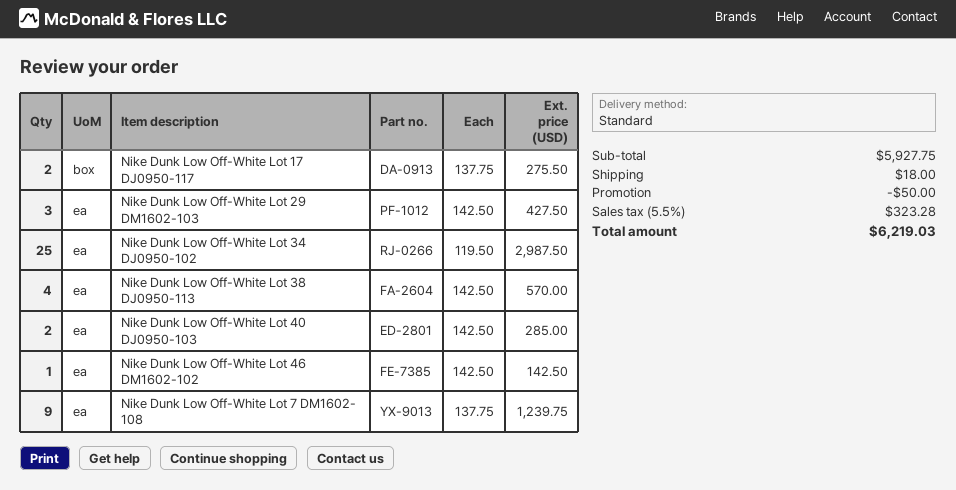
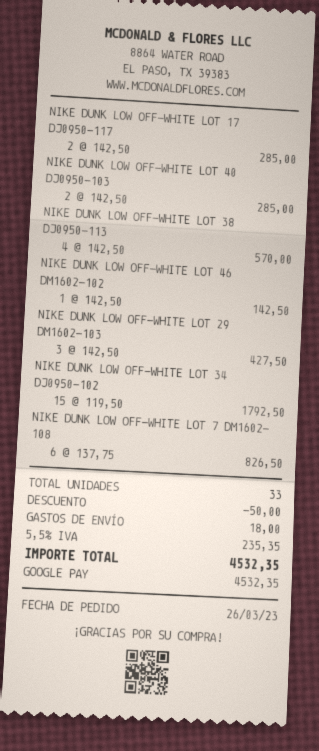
Nike Dunk Low Off-White Lot 17 DJ0950-117: 2 x 137.75 = 275.50 -> 2 x 142.50 = 285.00
Nike Dunk Low Off-White Lot 34 DJ0950-102: 25 x 119.50 = 2987.50 -> 15 x 119.50 = 1792.50
Nike Dunk Low Off-White Lot 7 DM1602- 108: 9 x 137.75 = 1239.75 -> 6 x 137.75 = 826.50
tax: 5.5% = 323.28 -> 5.5% = 235.35
total: 6219.03 -> 4532.35

